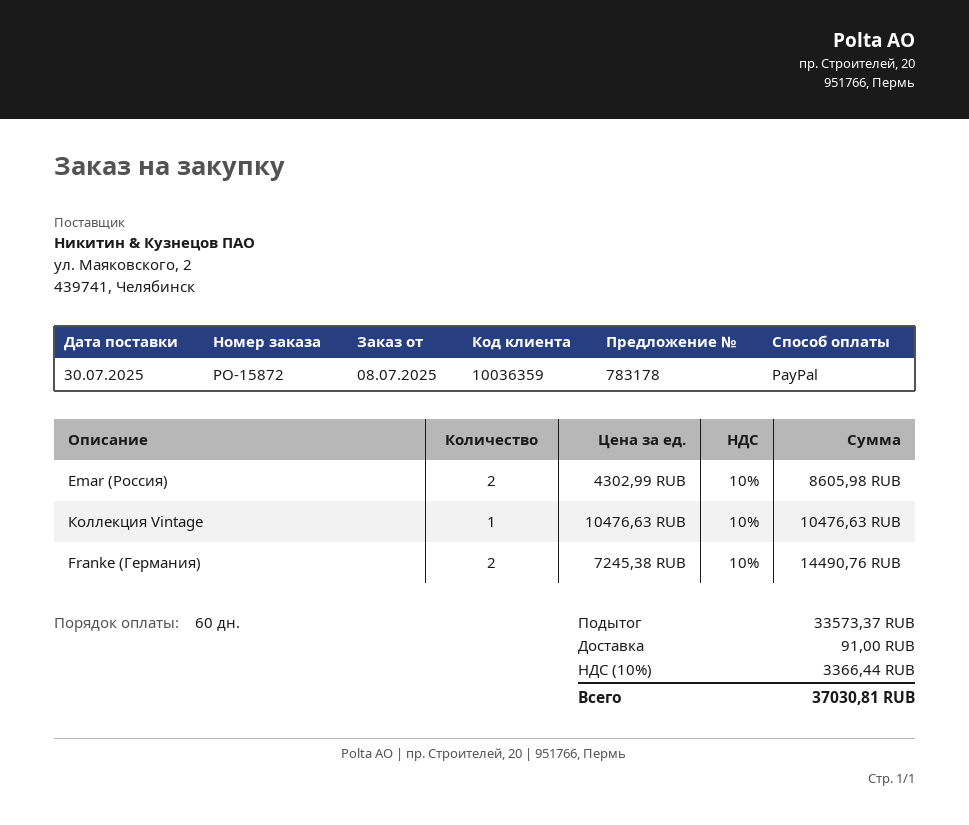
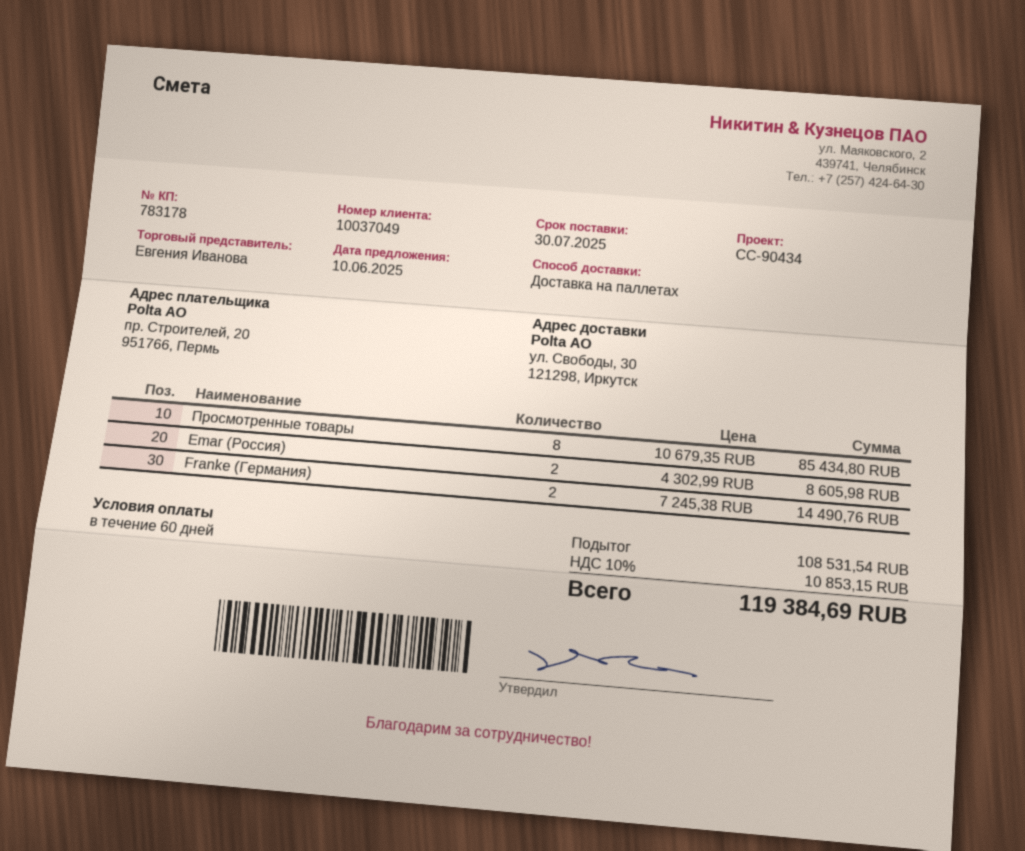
customer number: 10036359 -> 10037049
Коллекция Vintage: 1 x 10476.63 = 10476.63 -> none
Просмотренные товары: none -> 8 x 10679.35 = 85434.80
subtotal: 33573.37 -> 108531.54
shipping: 91.00 -> none
tax: 10% = 3366.44 -> 10% = 10853.15
total: 37030.81 -> 119384.69

